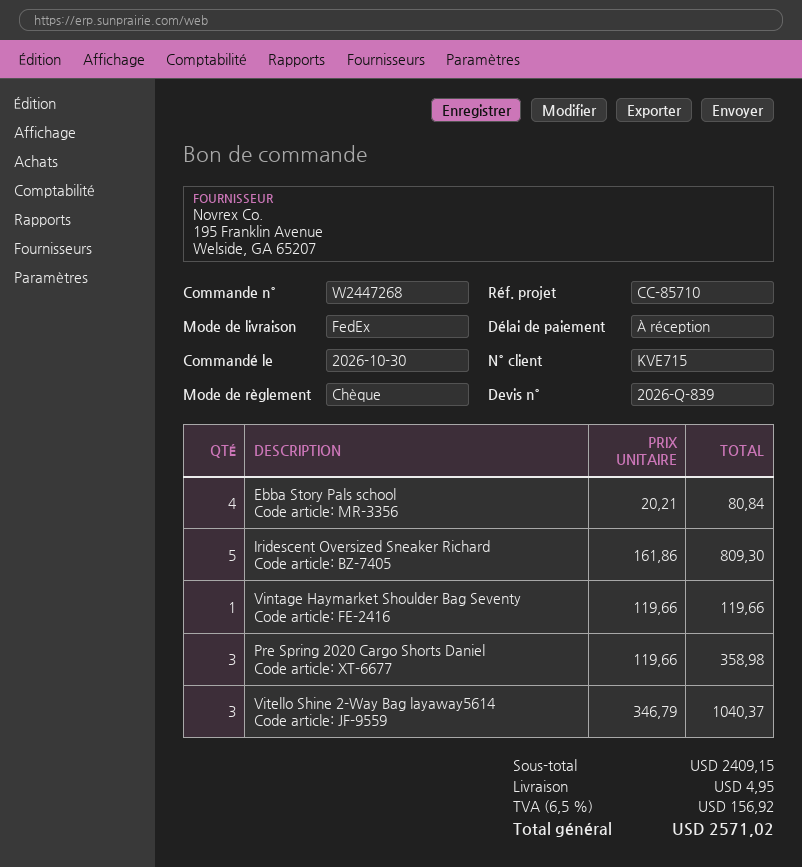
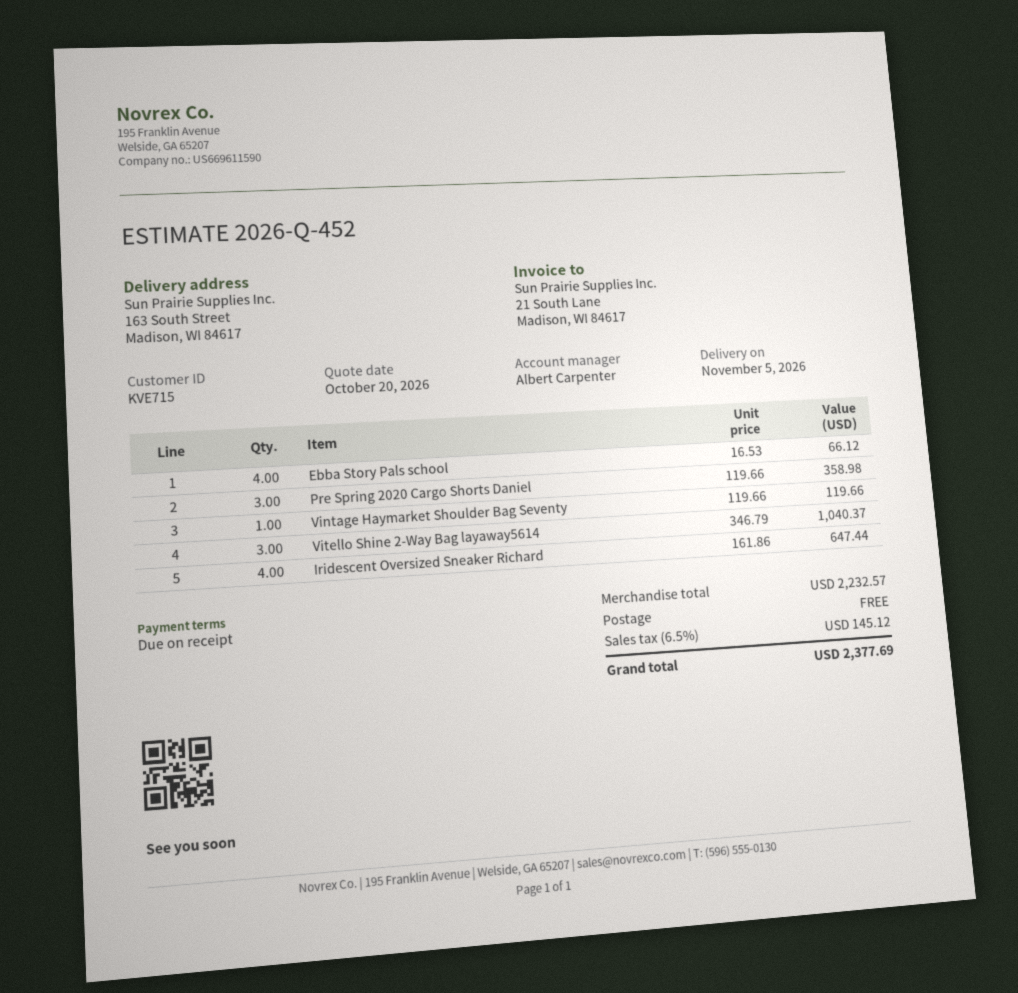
quote number: 2026-Q-839 -> 2026-Q-452
Ebba Story Pals school: 4 x 20.21 = 80.84 -> 4 x 16.53 = 66.12
Iridescent Oversized Sneaker Richard: 5 x 161.86 = 809.30 -> 4 x 161.86 = 647.44
subtotal: 2409.15 -> 2232.57
shipping: 4.95 -> 0.00
tax: 6.5% = 156.92 -> 6.5% = 145.12
total: 2571.02 -> 2377.69

